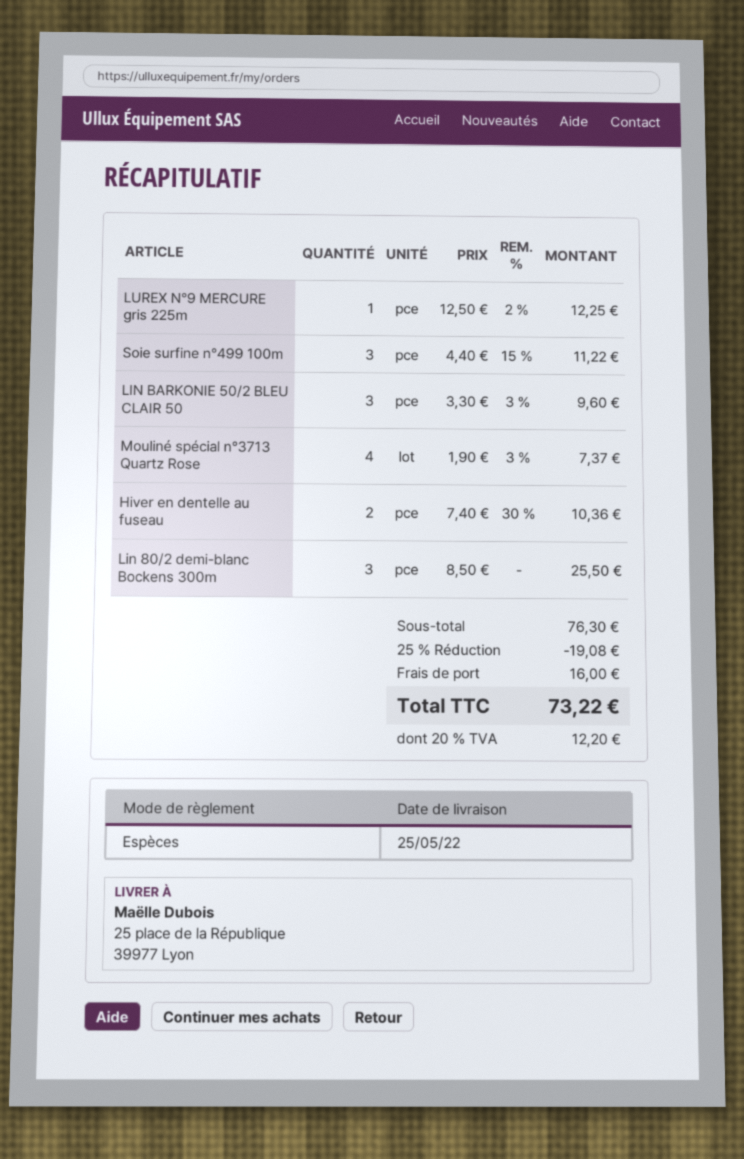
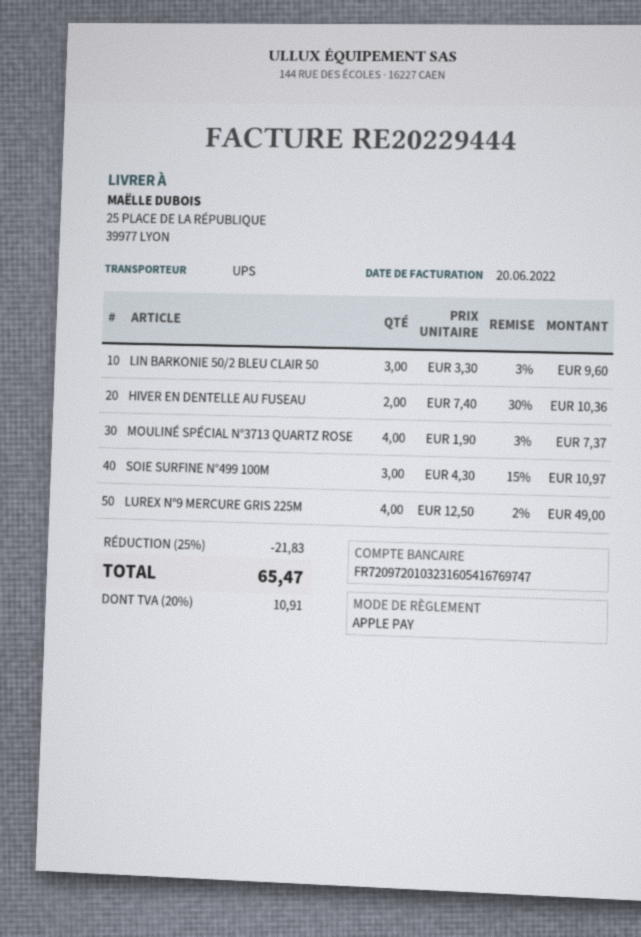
payment method: cash -> Apple Pay
LUREX N°9 MERCURE gris 225m: 1 x 12.50 - 2% = 12.25 -> 4 x 12.50 - 2% = 49.00
Soie surfine n°499 100m: 3 x 4.40 - 15% = 11.22 -> 3 x 4.30 - 15% = 10.97
Lin 80/2 demi-blanc Bockens 300m: 3 x 8.50 = 25.50 -> none
discount: 25% = 19.08 -> 25% = 21.83
shipping: 16.00 -> none
tax: 20% = 12.20 -> 20% = 10.91
total: 73.22 -> 65.47

